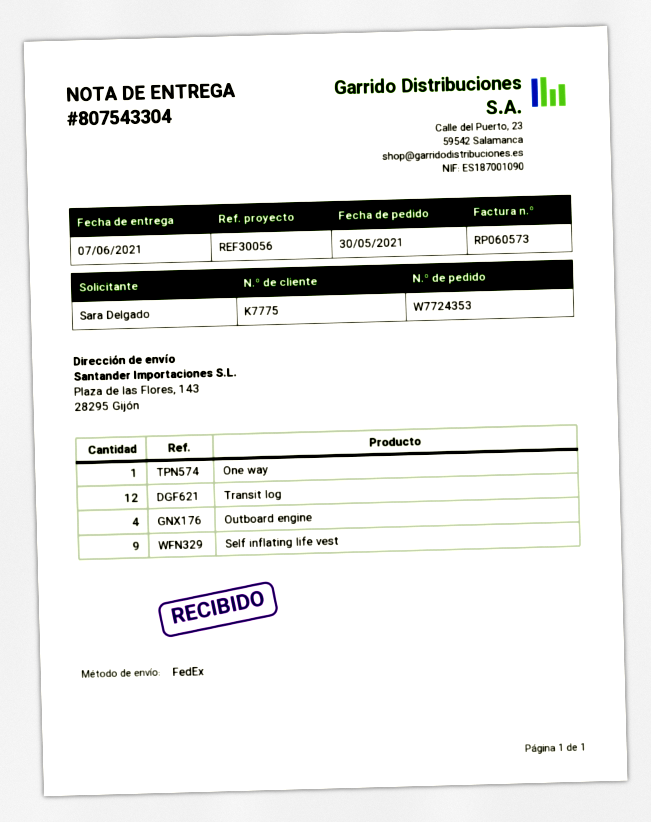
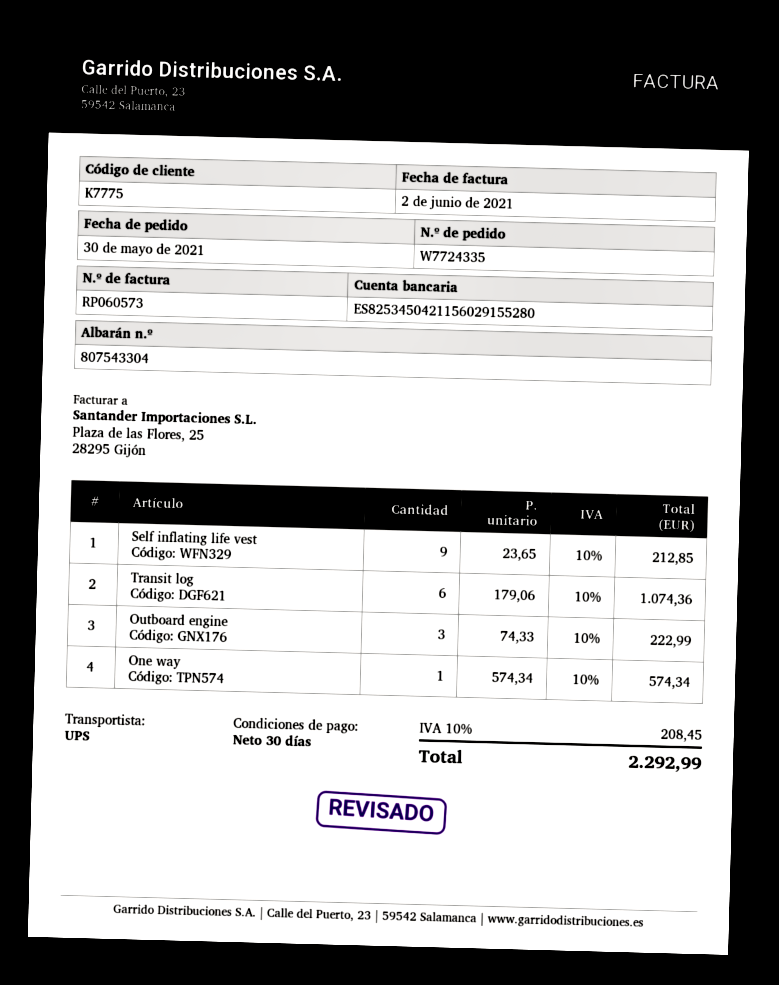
order number: W7724353 -> W7724335
shipping method: FedEx -> UPS
Transit log: 12 -> 6
Outboard engine: 4 -> 3

